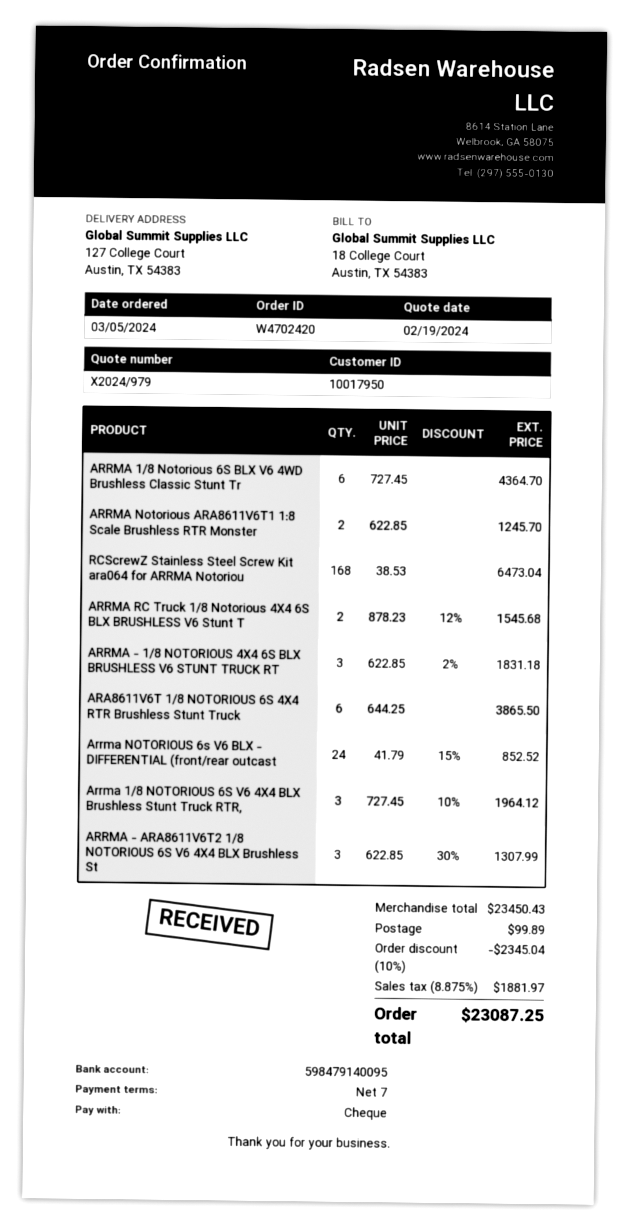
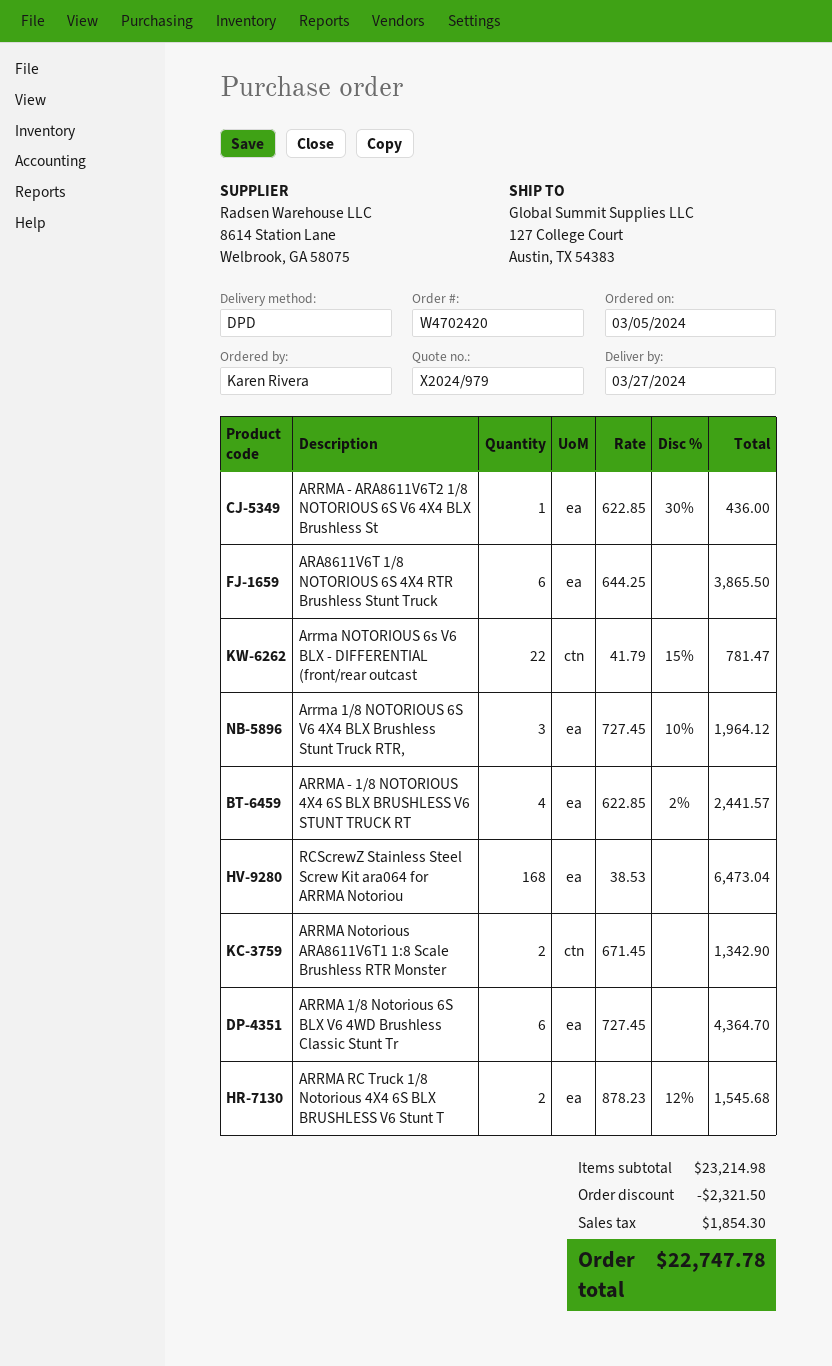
ARRMA Notorious ARA8611V6T1 1:8 Scale Brushless RTR Monster: 2 x 622.85 = 1245.70 -> 2 x 671.45 = 1342.90
ARRMA - 1/8 NOTORIOUS 4X4 6S BLX BRUSHLESS V6 STUNT TRUCK RT: 3 x 622.85 - 2% = 1831.18 -> 4 x 622.85 - 2% = 2441.57
Arrma NOTORIOUS 6s V6 BLX - DIFFERENTIAL (front/rear outcast: 24 x 41.79 - 15% = 852.52 -> 22 x 41.79 - 15% = 781.47
ARRMA - ARA8611V6T2 1/8 NOTORIOUS 6S V6 4X4 BLX Brushless St: 3 x 622.85 - 30% = 1307.99 -> 1 x 622.85 - 30% = 436.00
subtotal: 23450.43 -> 23214.98
discount: 2345.04 -> 2321.50
shipping: 99.89 -> none
tax: 1881.97 -> 1854.30
total: 23087.25 -> 22747.78

